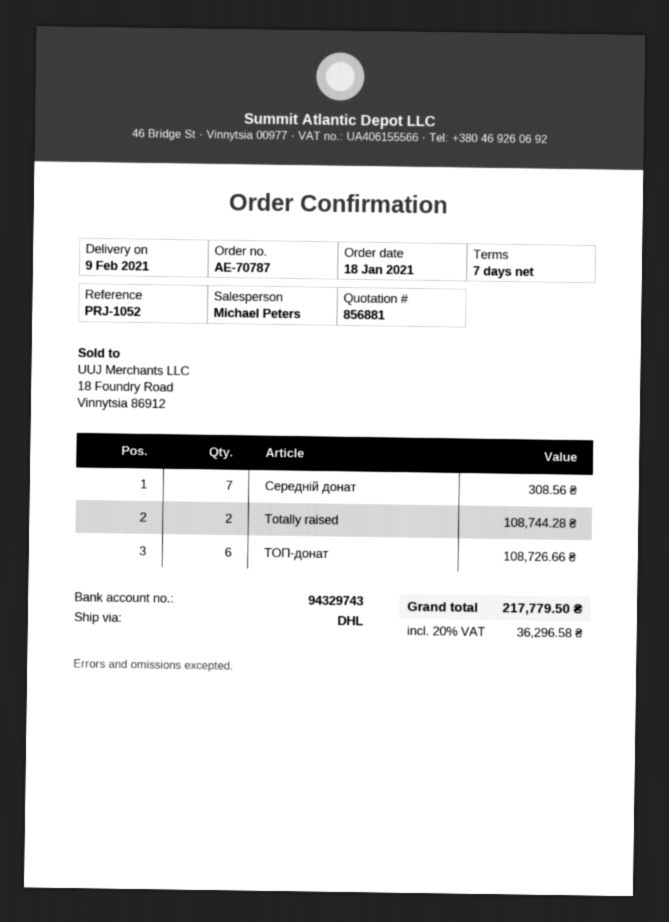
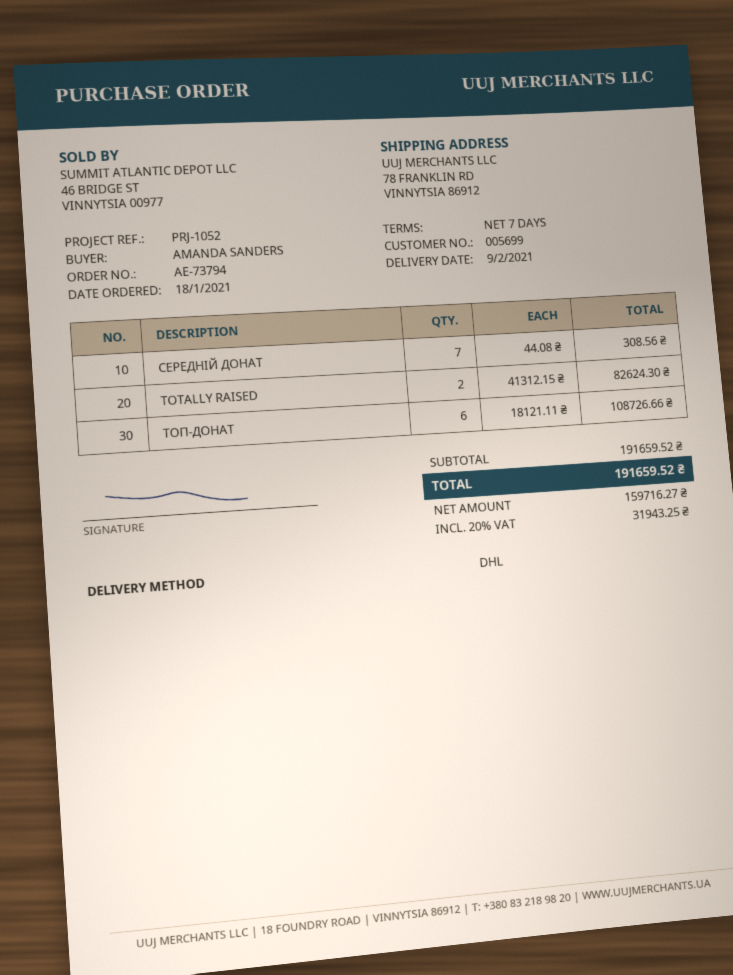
order number: AE-70787 -> AE-73794
Totally raised: 2 for 108744.28 -> 2 for 82624.30
tax: 20% = 36296.58 -> 20% = 31943.25
total: 217779.50 -> 191659.52

